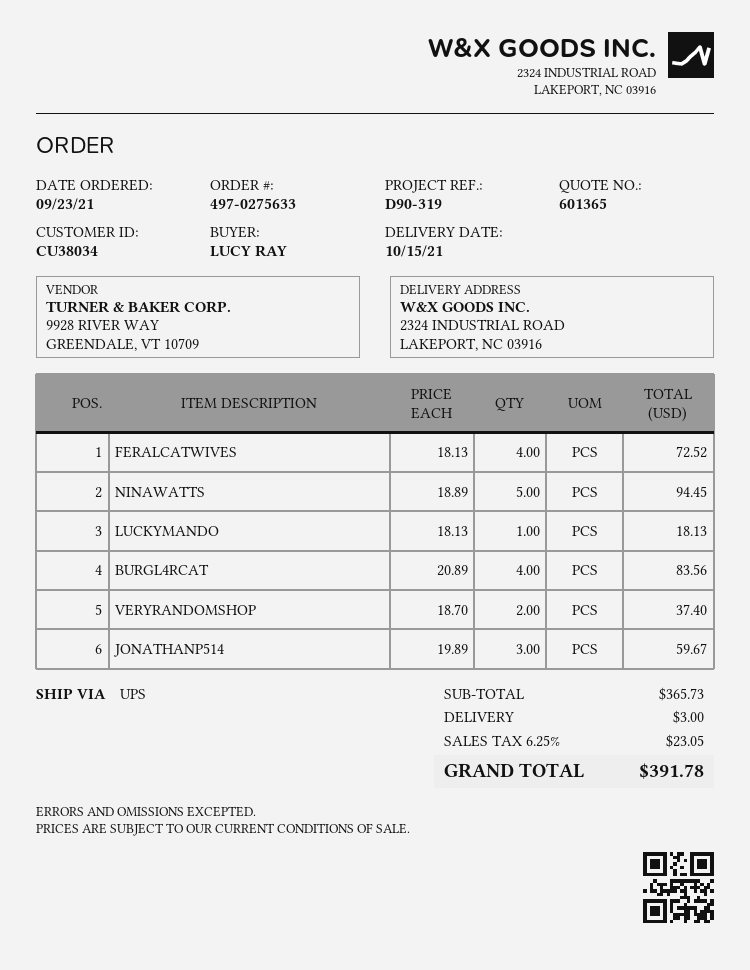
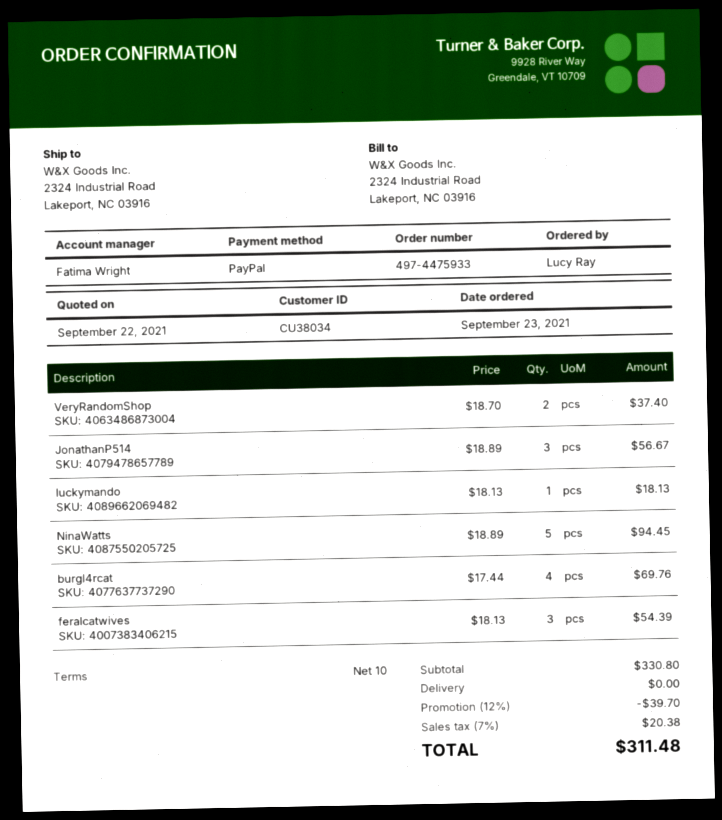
order number: 497-0275633 -> 497-4475933
FERALCATWIVES: 4 x 18.13 = 72.52 -> 3 x 18.13 = 54.39
BURGL4RCAT: 4 x 20.89 = 83.56 -> 4 x 17.44 = 69.76
JONATHANP514: 3 x 19.89 = 59.67 -> 3 x 18.89 = 56.67
subtotal: 365.73 -> 330.80
discount: none -> 12% = 39.70
shipping: 3.00 -> 0.00
tax: 6.25% = 23.05 -> 7% = 20.38
total: 391.78 -> 311.48

